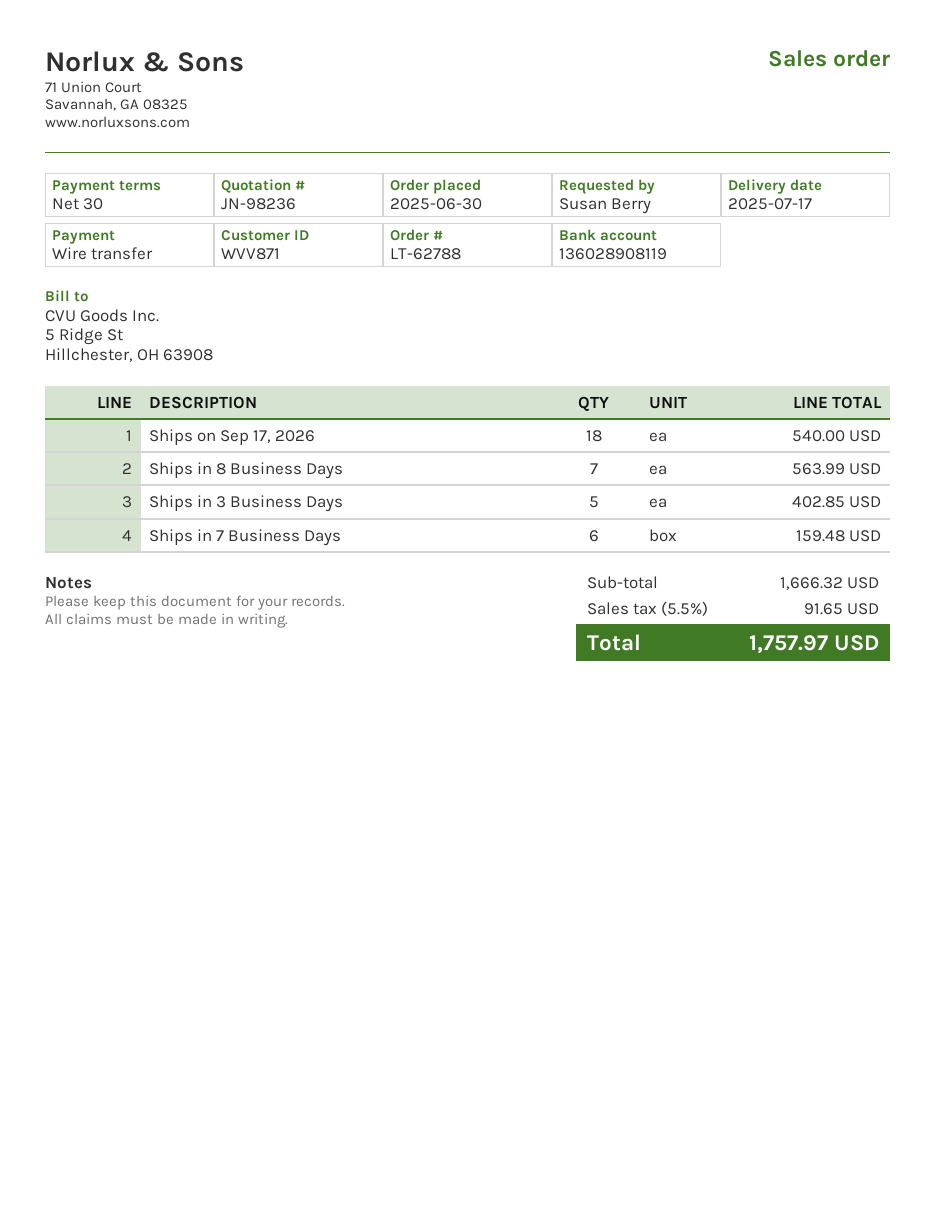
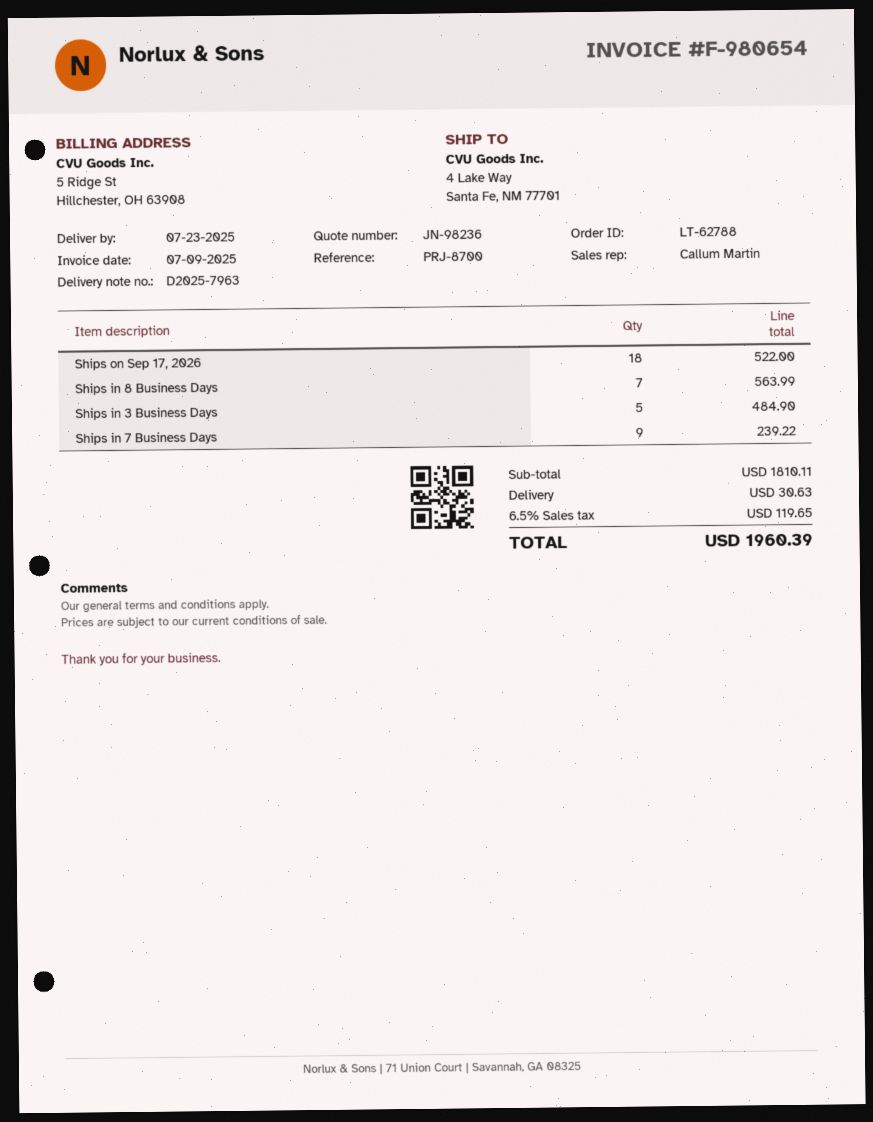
delivery date: 2025-07-17 -> 2025-07-23
Ships on Sep 17, 2026: 18 for 540.00 -> 18 for 522.00
Ships in 3 Business Days: 5 for 402.85 -> 5 for 484.90
Ships in 7 Business Days: 6 for 159.48 -> 9 for 239.22
subtotal: 1666.32 -> 1810.11
shipping: none -> 30.63
tax: 5.5% = 91.65 -> 6.5% = 119.65
total: 1757.97 -> 1960.39

